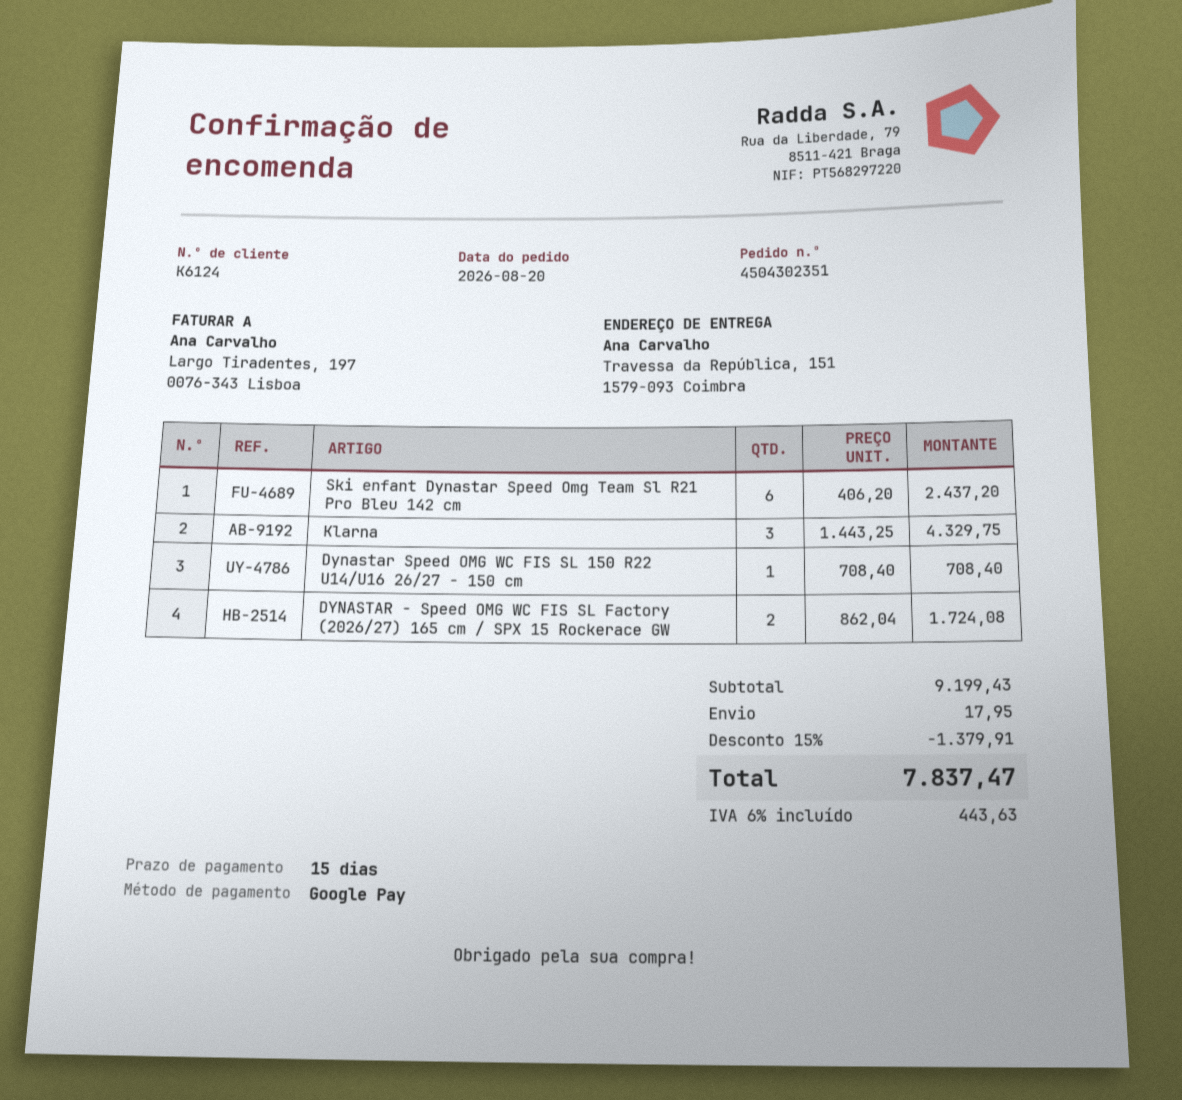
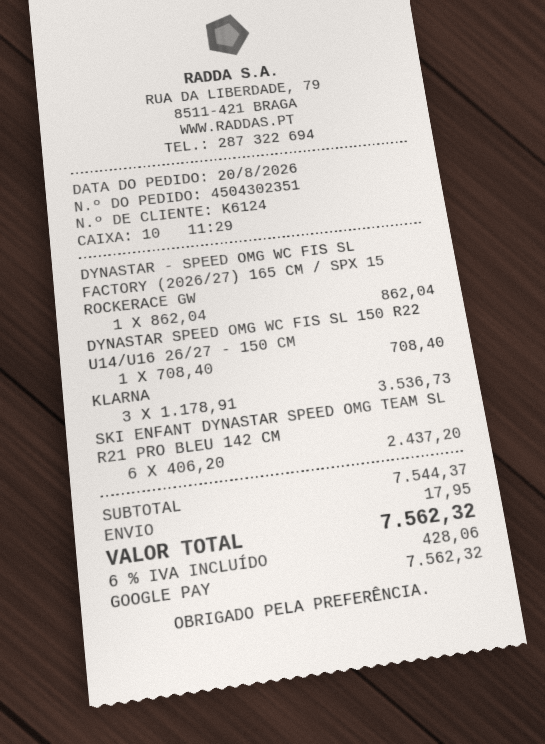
Klarna: 3 x 1443.25 = 4329.75 -> 3 x 1178.91 = 3536.73
DYNASTAR - Speed OMG WC FIS SL Factory (2026/27) 165 cm / SPX 15 Rockerace GW: 2 x 862.04 = 1724.08 -> 1 x 862.04 = 862.04
subtotal: 9199.43 -> 7544.37
discount: 15% = 1379.91 -> none
tax: 6% = 443.63 -> 6% = 428.06
total: 7837.47 -> 7562.32

